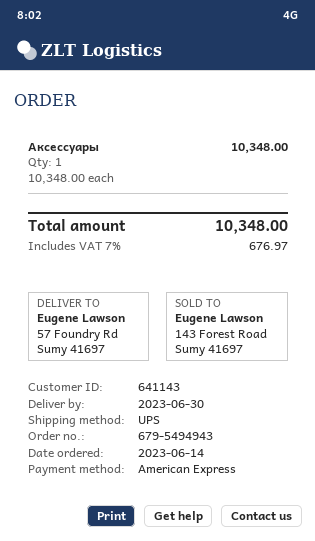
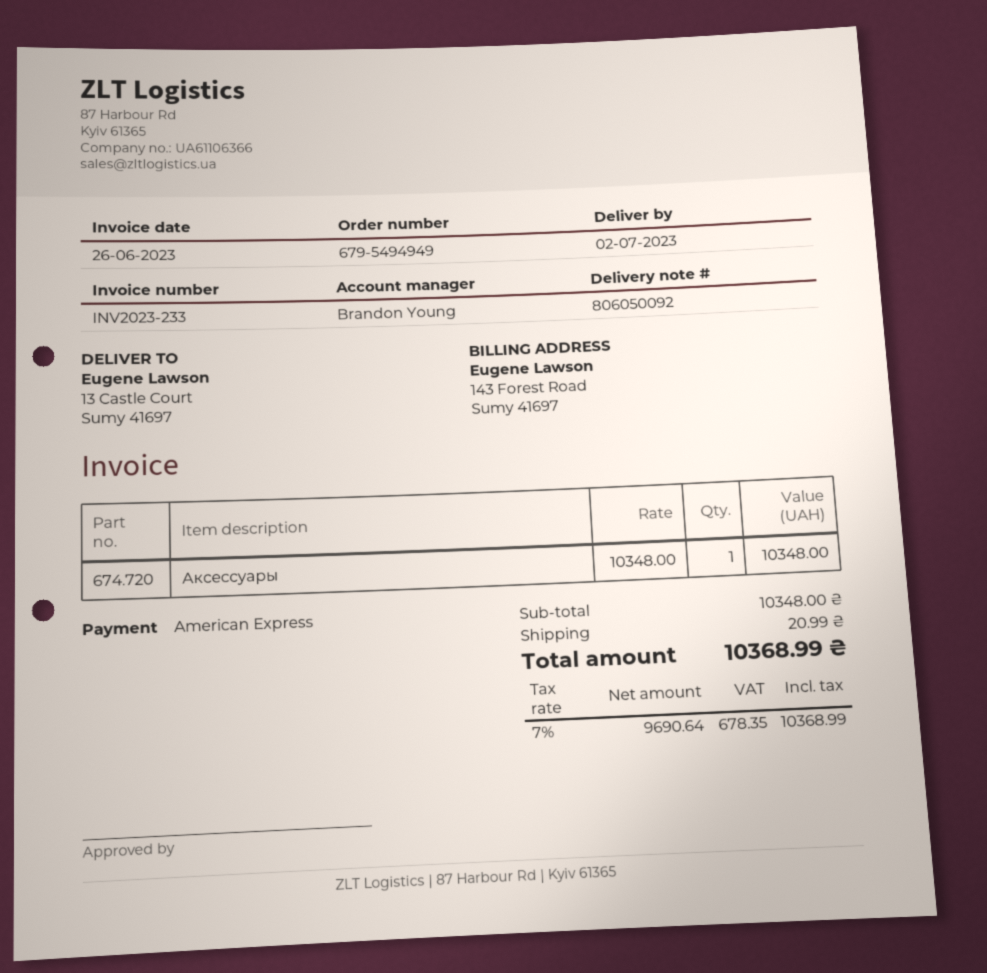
order number: 679-5494943 -> 679-5494949
delivery date: 2023-06-30 -> 2023-07-02
ship to: 57 Foundry Rd, Sumy 41697 -> 13 Castle Court, Sumy 41697
shipping: none -> 20.99
tax: 7% = 676.97 -> 7% = 678.35
total: 10348.00 -> 10368.99

